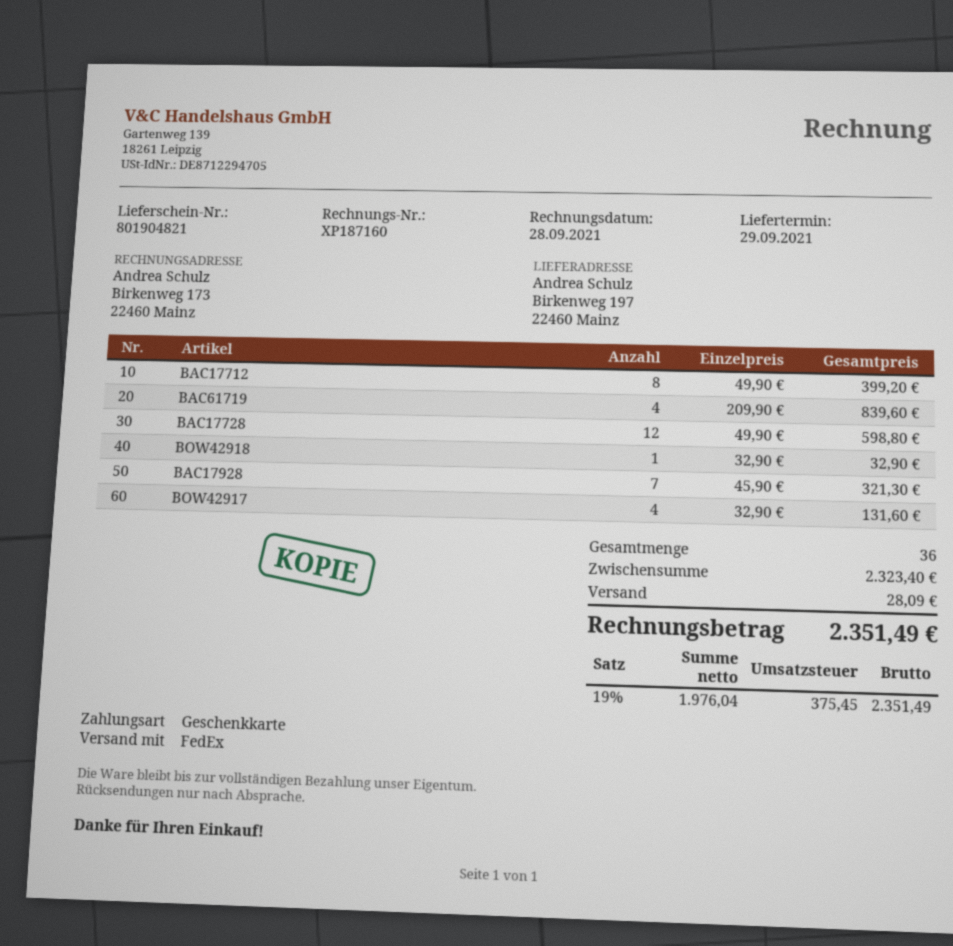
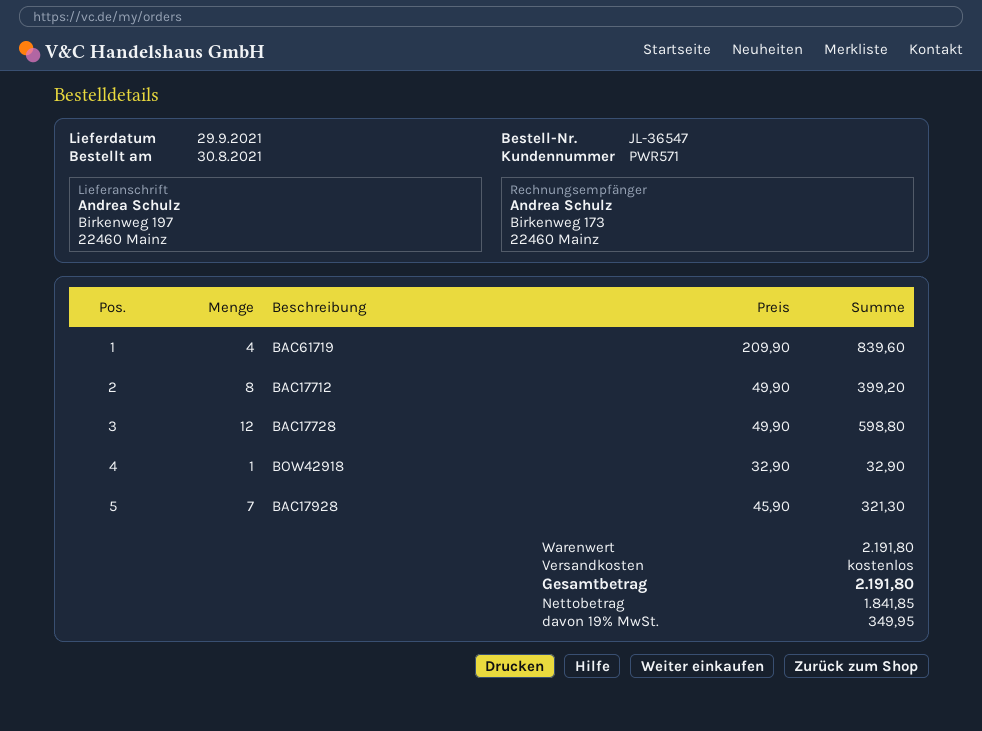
BOW42917: 4 x 32.90 = 131.60 -> none
subtotal: 2323.40 -> 2191.80
shipping: 28.09 -> 0.00
net: 1976.04 -> 1841.85
tax: 19% = 375.45 -> 19% = 349.95
total: 2351.49 -> 2191.80

